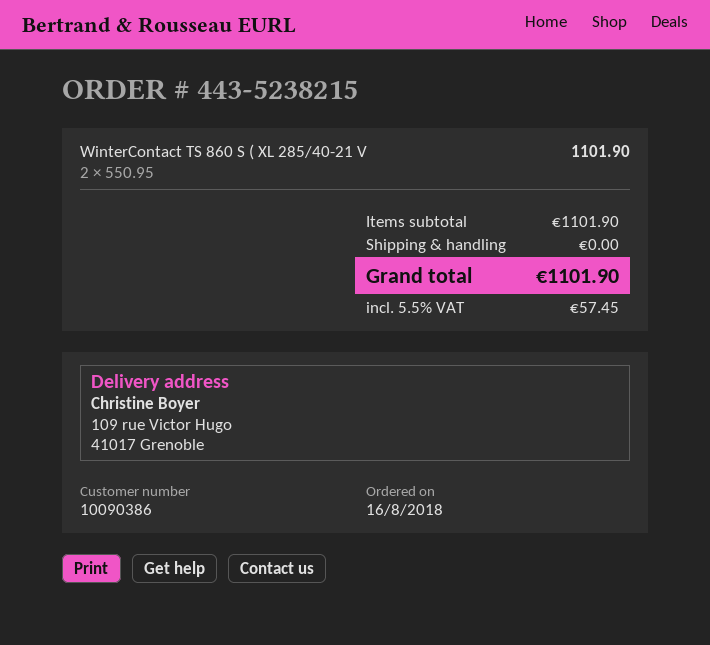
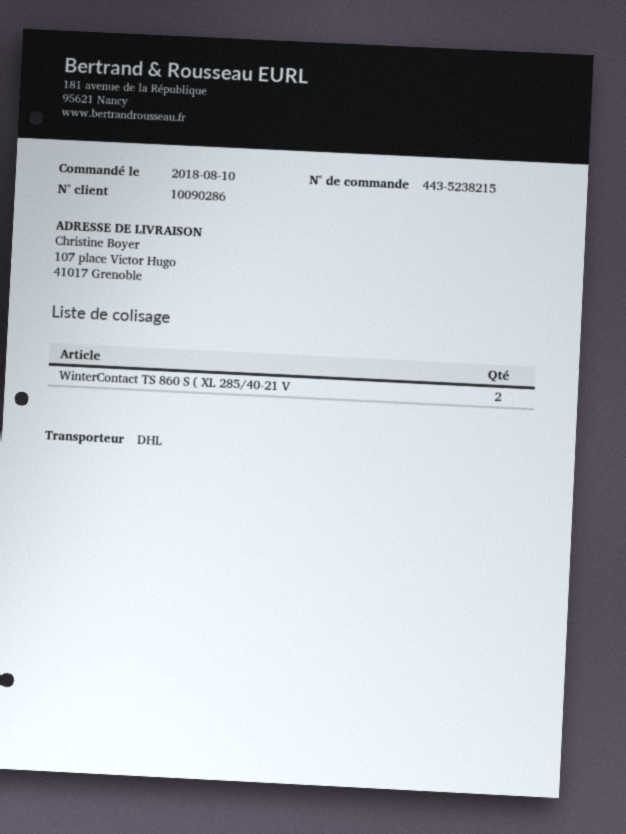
order date: 2018-08-16 -> 2018-08-10
customer number: 10090386 -> 10090286
ship to: 109 rue Victor Hugo, 41017 Grenoble -> 107 place Victor Hugo, 41017 Grenoble

